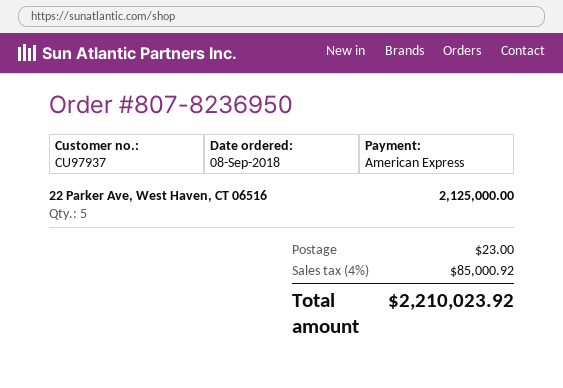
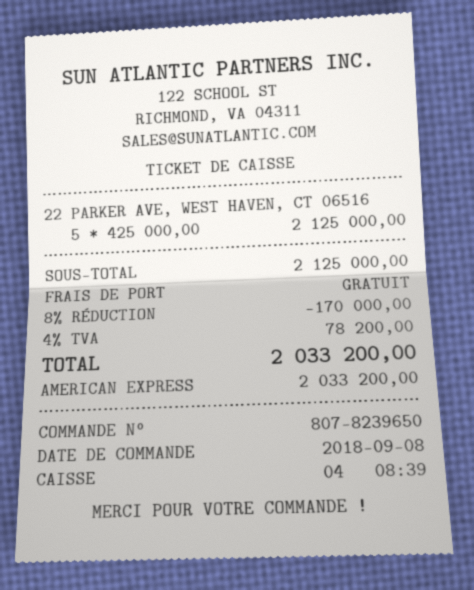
order number: 807-8236950 -> 807-8239650
discount: none -> 8% = 170000.00
shipping: 23.00 -> 0.00
tax: 4% = 85000.92 -> 4% = 78200.00
total: 2210023.92 -> 2033200.00

